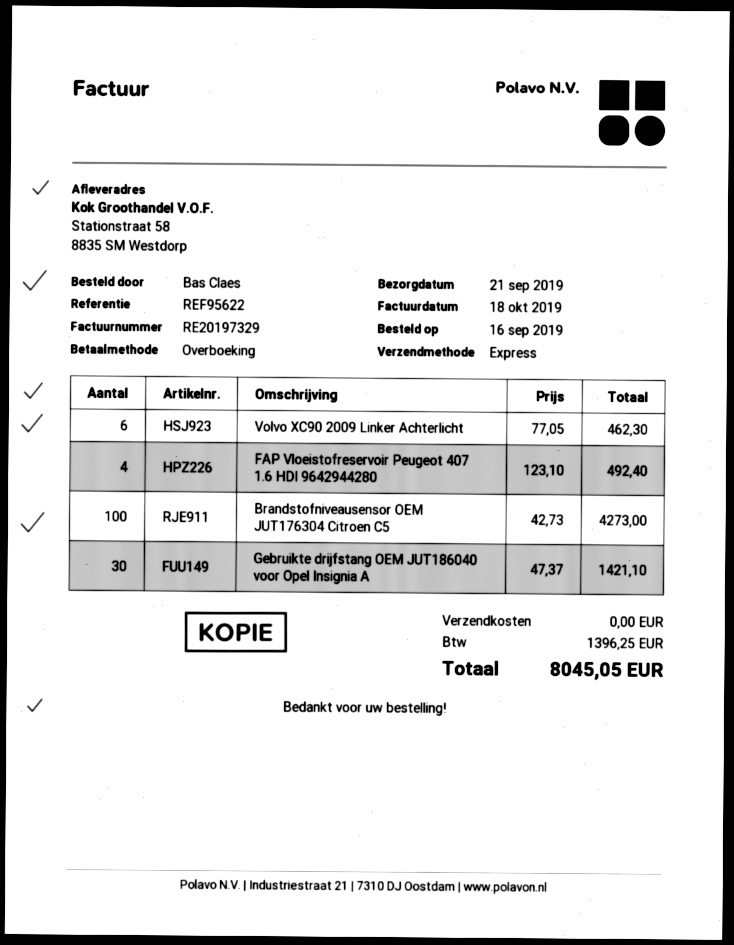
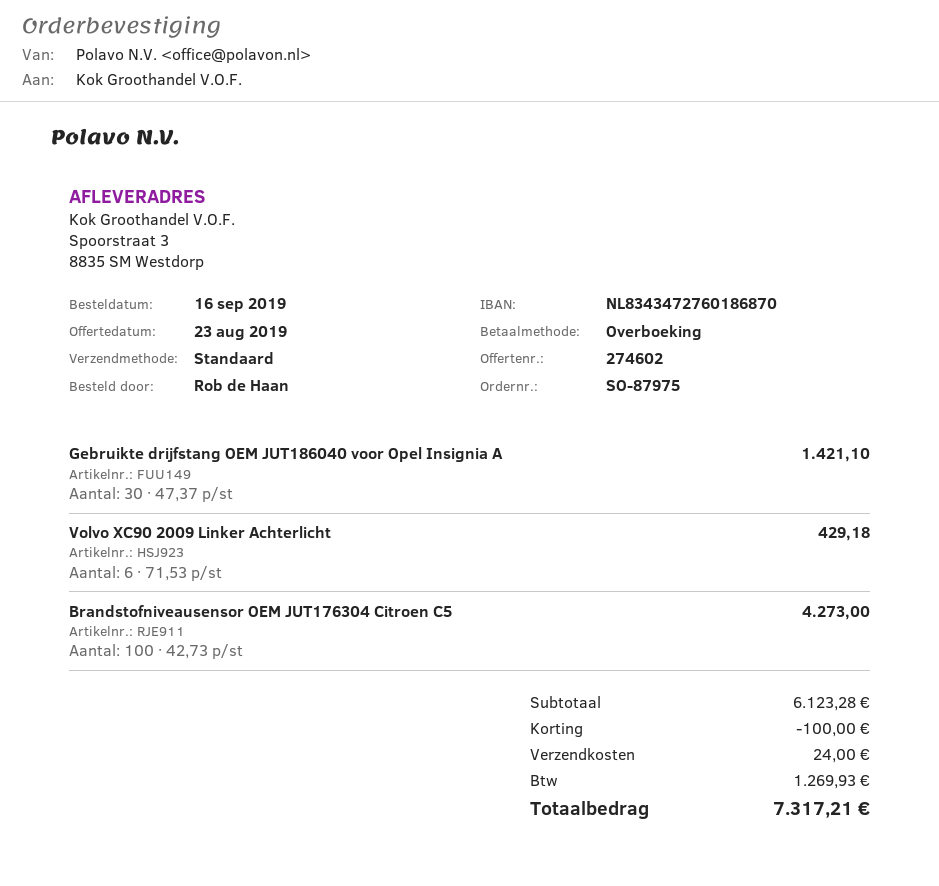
ordered by: Bas Claes -> Rob de Haan
shipping method: express -> standard
ship to: Stationstraat 58, 8835 SM Westdorp -> Spoorstraat 3, 8835 SM Westdorp
Volvo XC90 2009 Linker Achterlicht: 6 x 77.05 = 462.30 -> 6 x 71.53 = 429.18
FAP Vloeistofreservoir Peugeot 407 1.6 HDI 9642944280: 4 x 123.10 = 492.40 -> none
discount: none -> 100.00
shipping: 0.00 -> 24.00
tax: 1396.25 -> 1269.93
total: 8045.05 -> 7317.21

